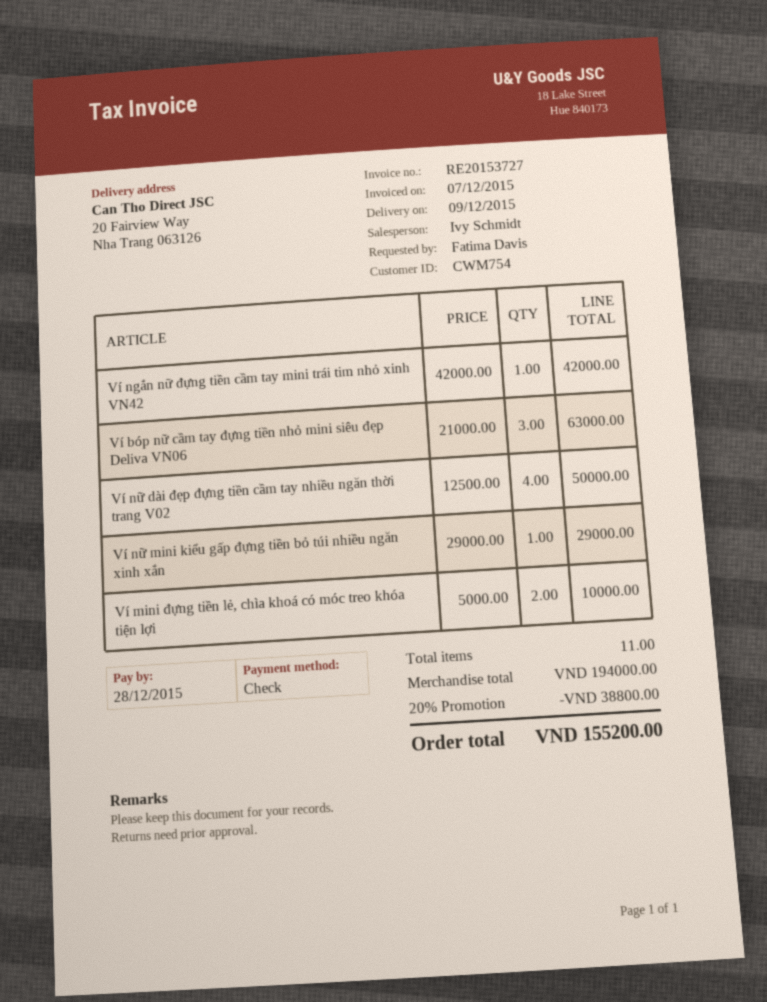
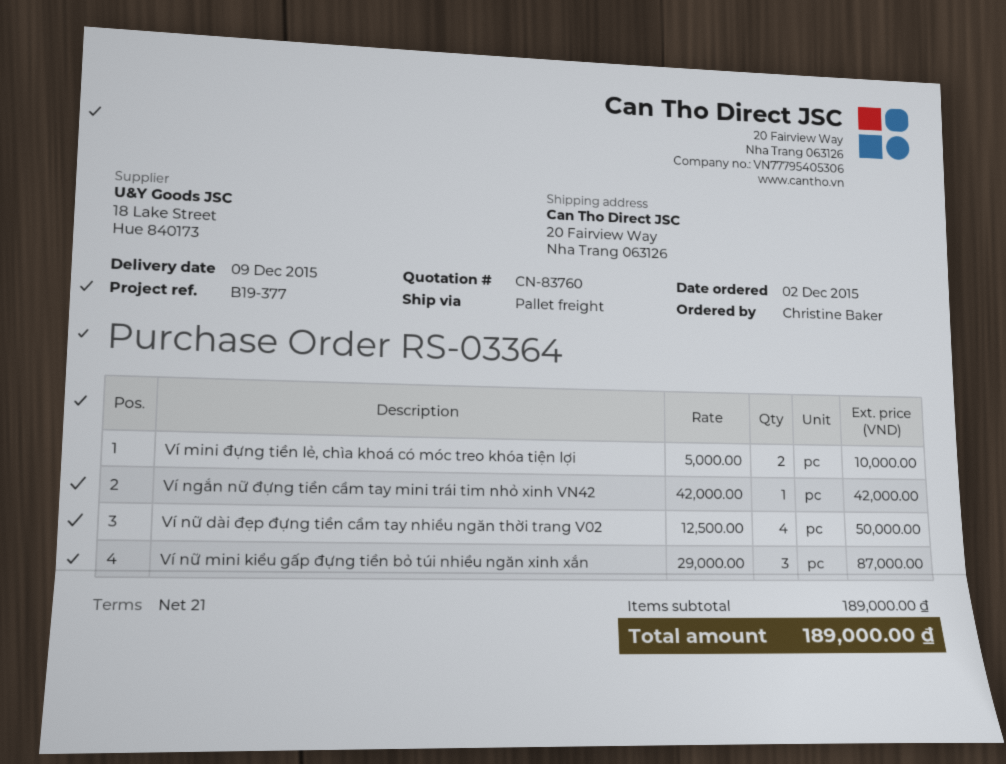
ordered by: Fatima Davis -> Christine Baker
Ví bóp nữ cầm tay đựng tiền nhỏ mini siêu đẹp Deliva VN06: 3 x 21000.00 = 63000.00 -> none
Ví nữ mini kiểu gấp đựng tiền bỏ túi nhiều ngăn xinh xắn: 1 x 29000.00 = 29000.00 -> 3 x 29000.00 = 87000.00
subtotal: 194000.00 -> 189000.00
discount: 20% = 38800.00 -> none
total: 155200.00 -> 189000.00

